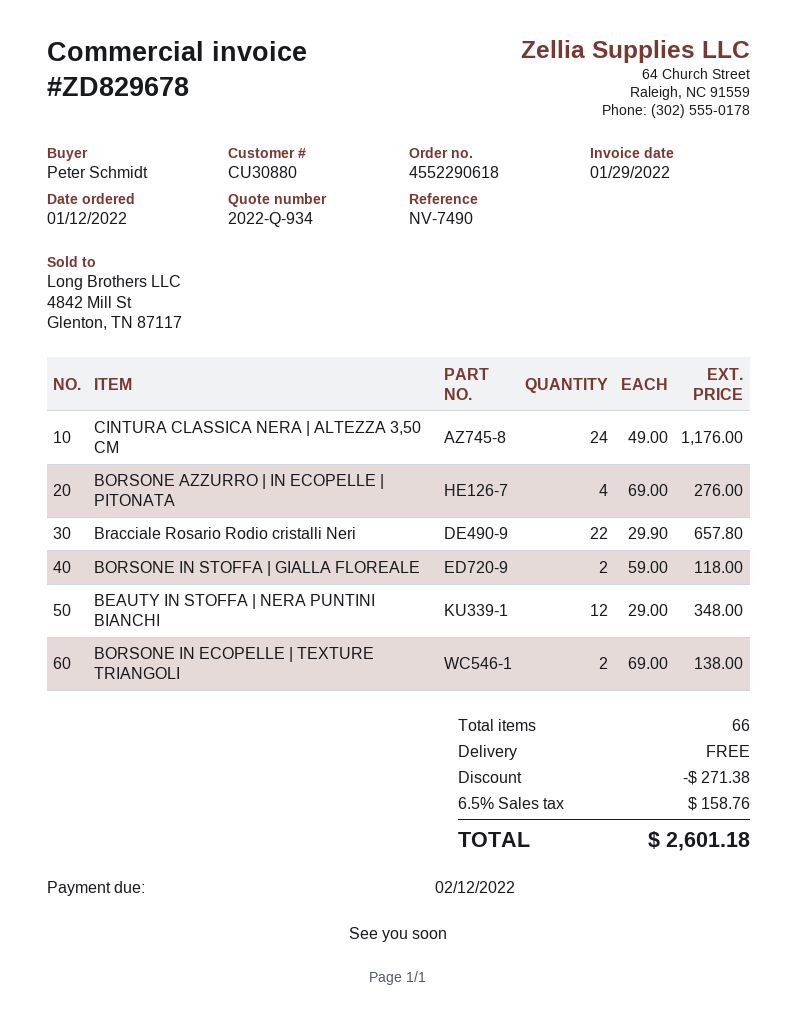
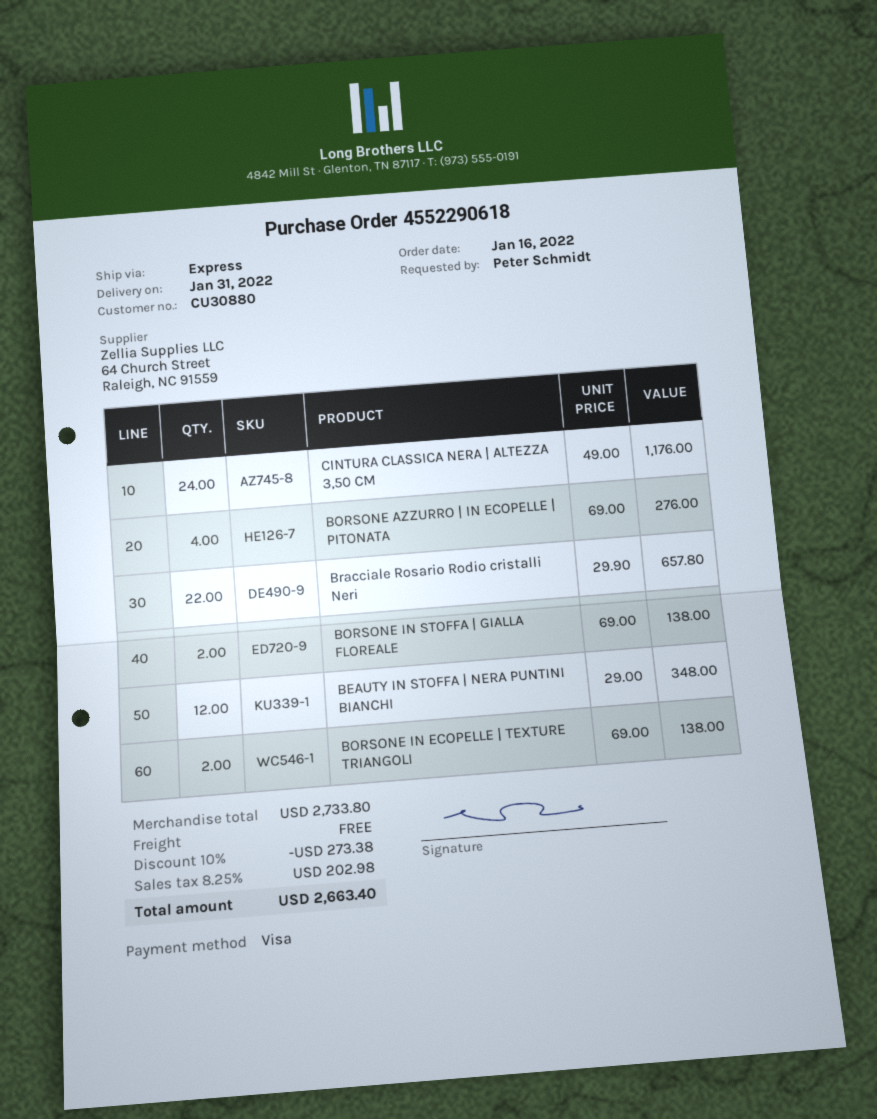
order date: 2022-01-12 -> 2022-01-16
BORSONE IN STOFFA | GIALLA FLOREALE: 2 x 59.00 = 118.00 -> 2 x 69.00 = 138.00
discount: 271.38 -> 273.38
tax: 6.5% = 158.76 -> 8.25% = 202.98
total: 2601.18 -> 2663.40

